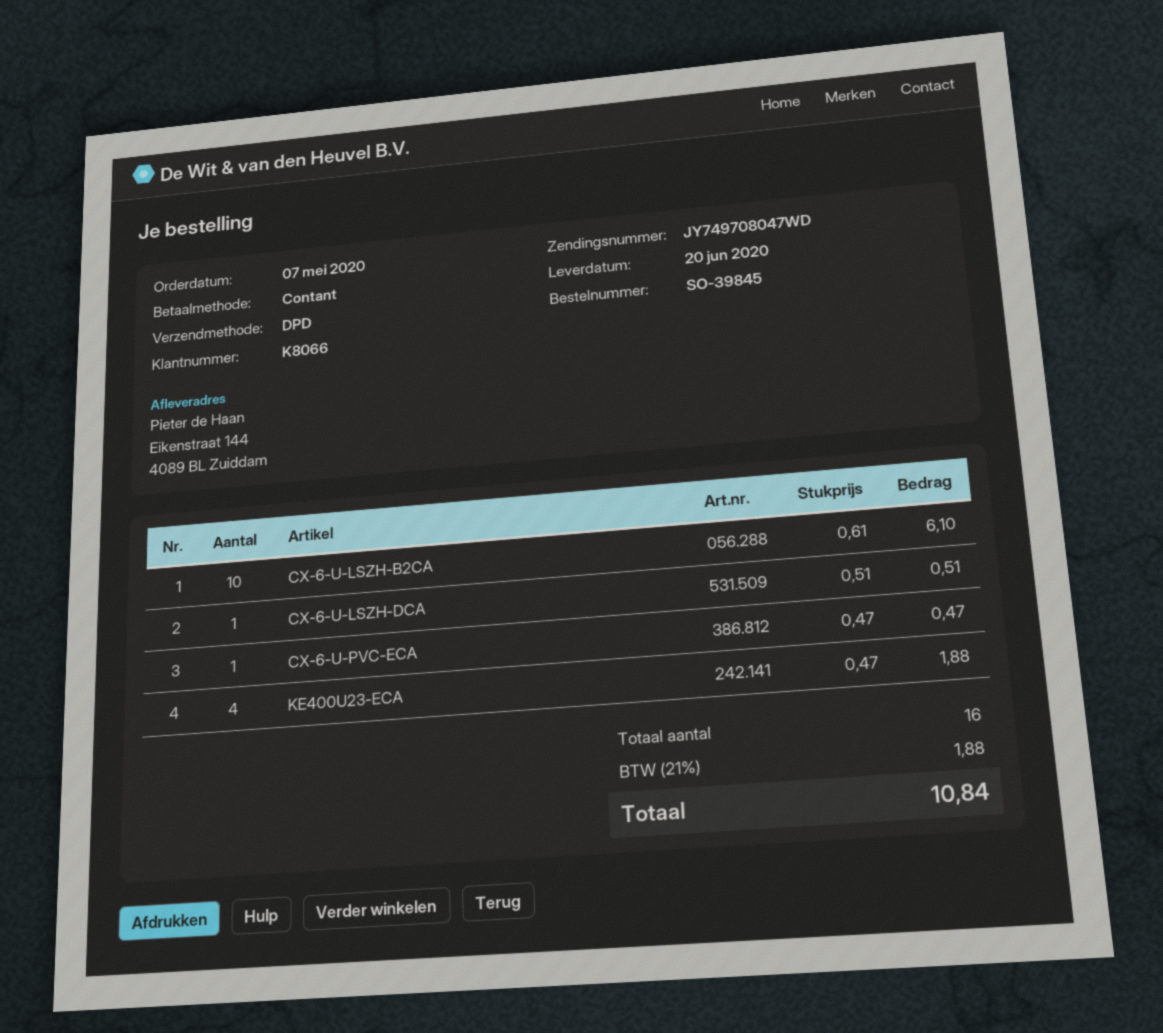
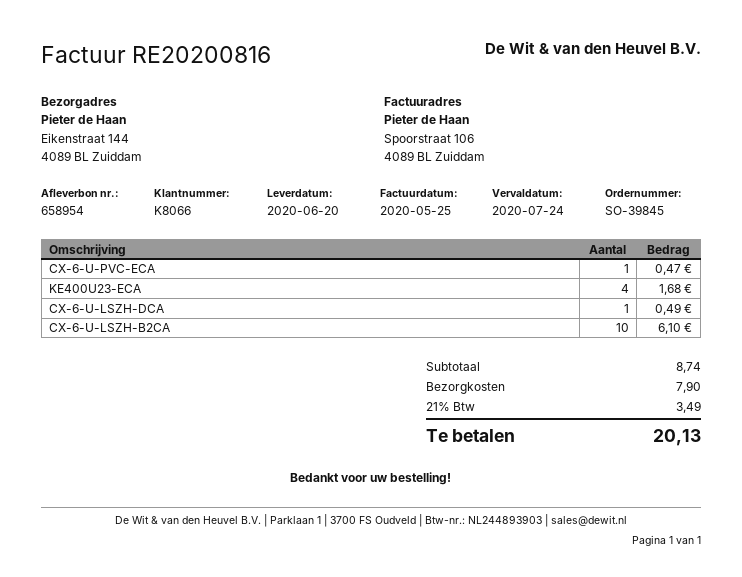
CX-6-U-LSZH-DCA: 1 for 0.51 -> 1 for 0.49
KE400U23-ECA: 4 for 1.88 -> 4 for 1.68
shipping: none -> 7.90
tax: 21% = 1.88 -> 21% = 3.49
total: 10.84 -> 20.13

